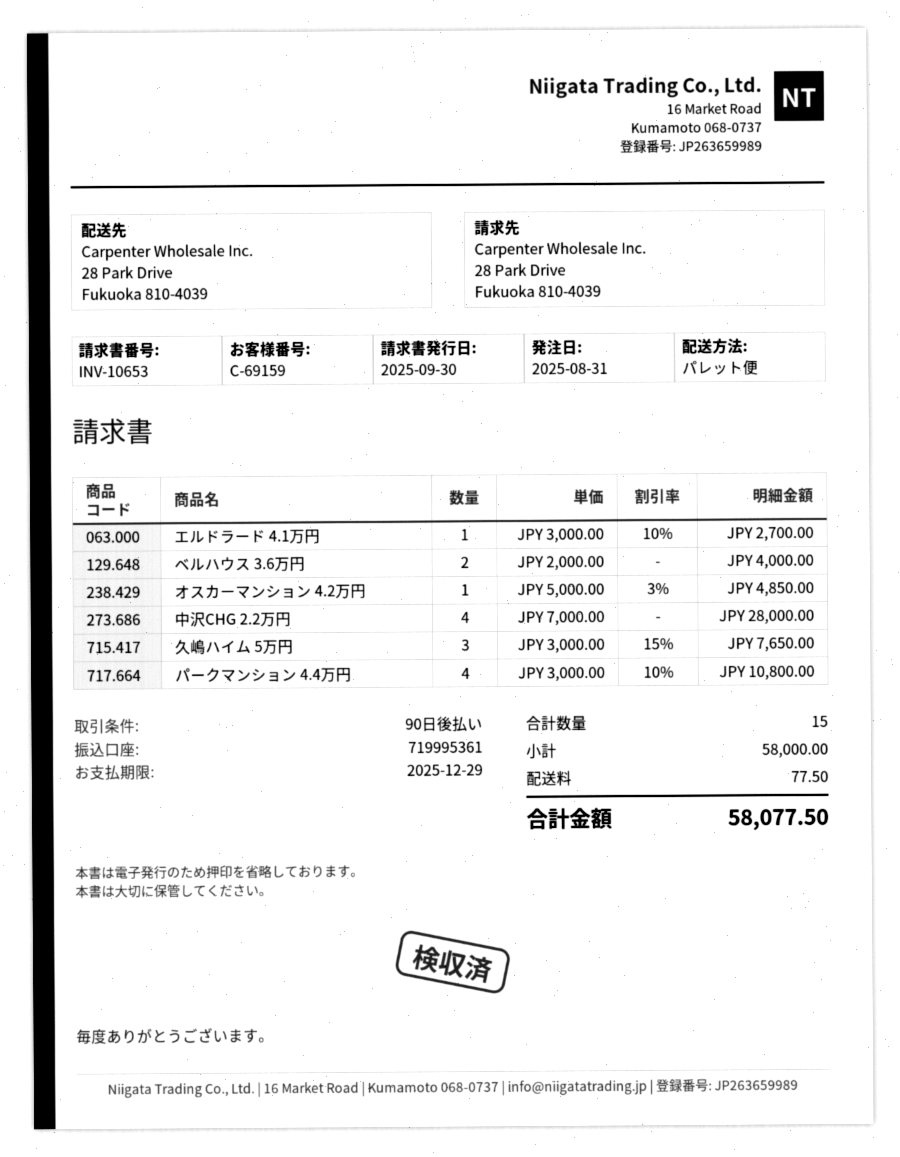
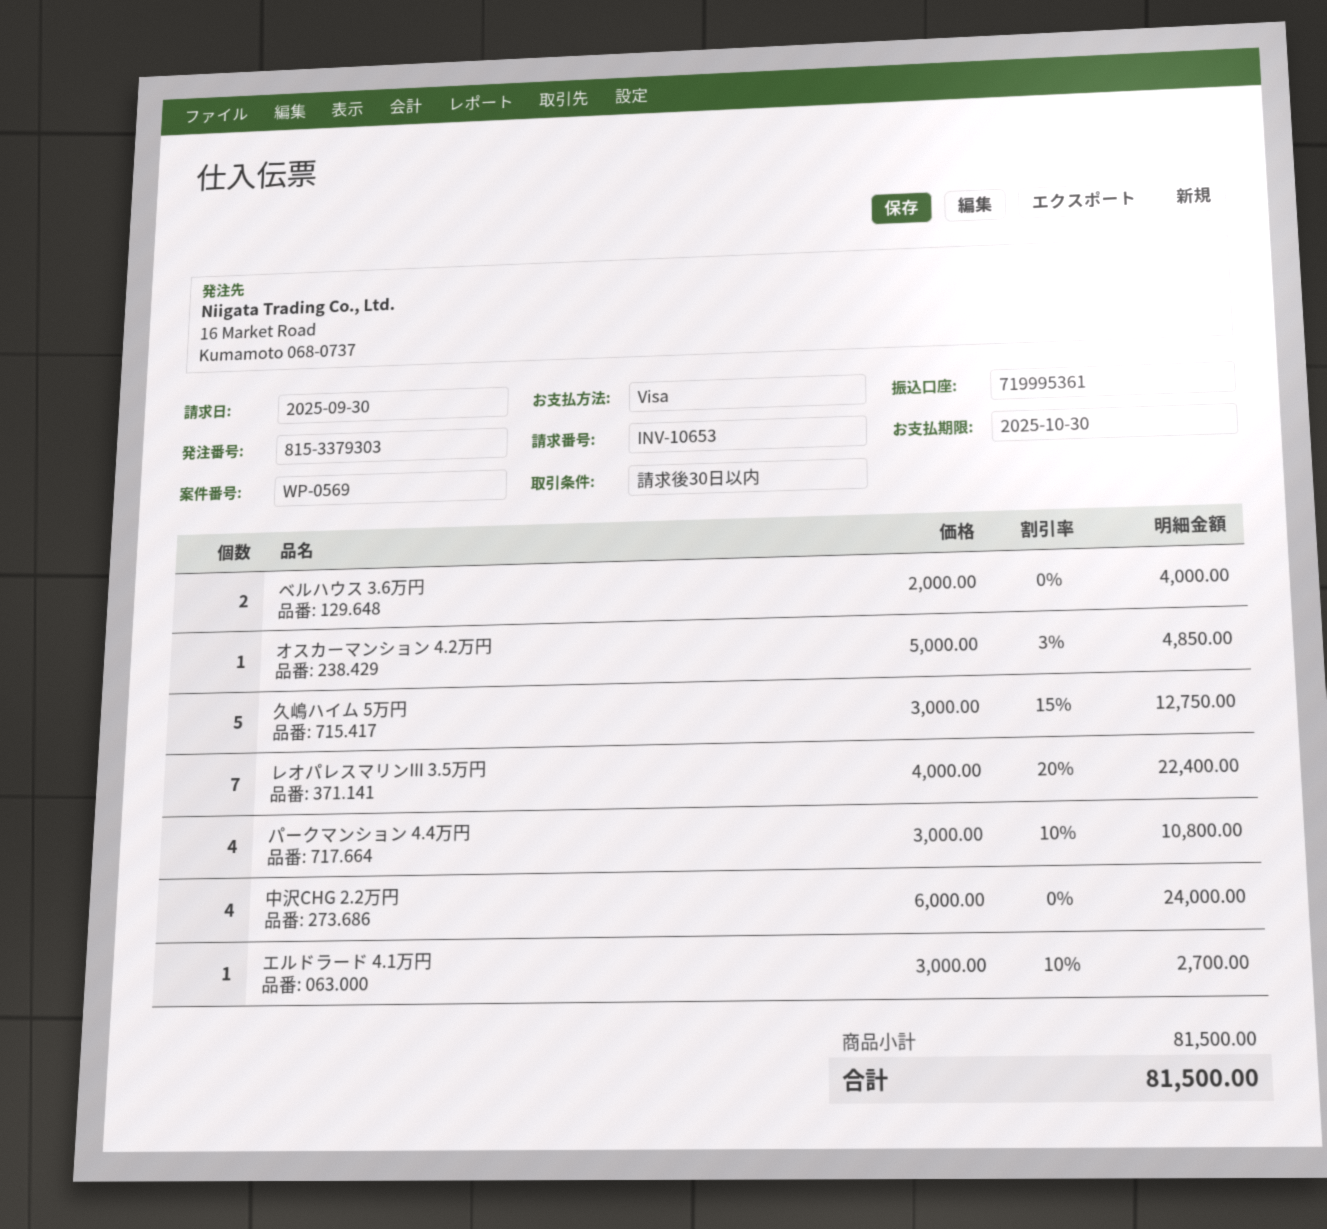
payment terms: 90 days -> 30 days
due date: 2025-12-29 -> 2025-10-30
中沢CHG 2.2万円: 4 x 7000.00 = 28000.00 -> 4 x 6000.00 = 24000.00
久嶋ハイム 5万円: 3 x 3000.00 - 15% = 7650.00 -> 5 x 3000.00 - 15% = 12750.00
レオパレスマリンIII 3.5万円: none -> 7 x 4000.00 - 20% = 22400.00
subtotal: 58000.00 -> 81500.00
shipping: 77.50 -> none
total: 58077.50 -> 81500.00

